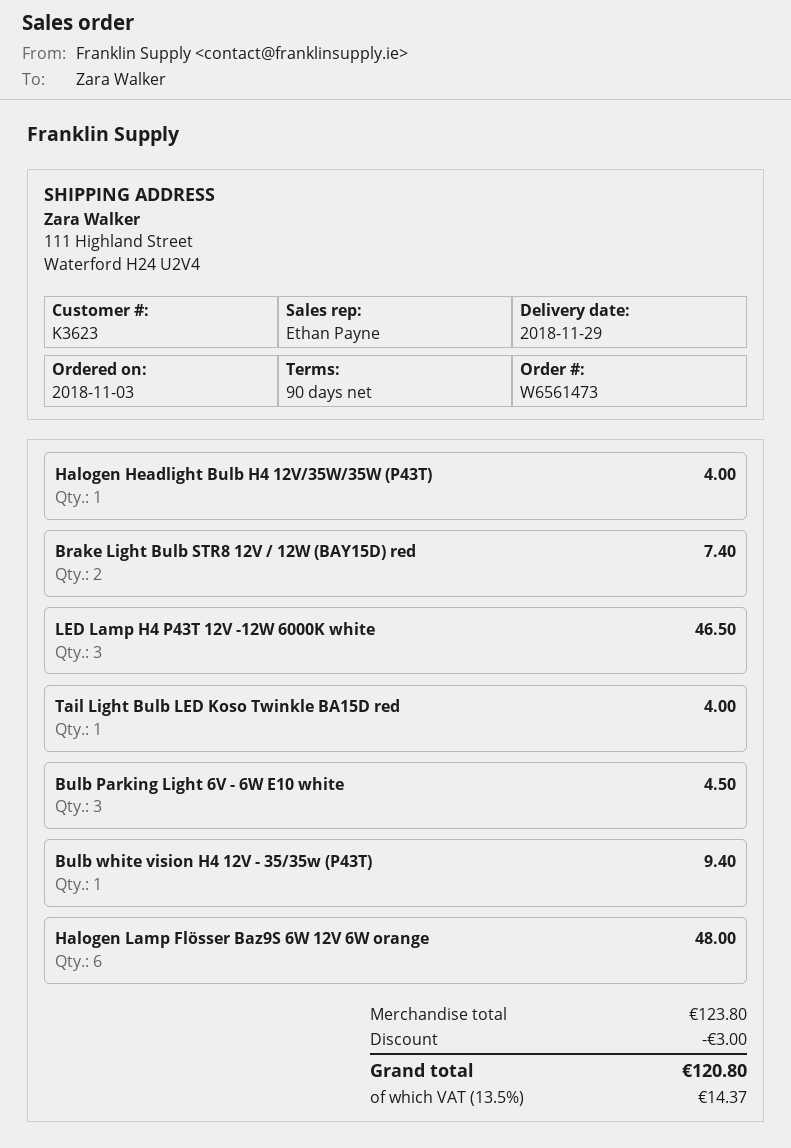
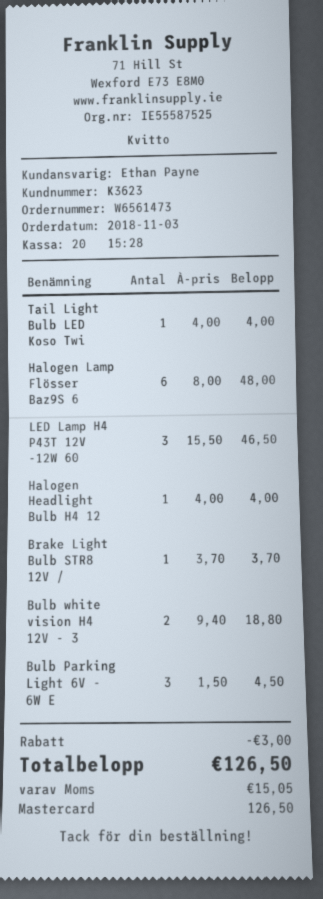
Brake Light Bulb STR8 12V / 12W (BAY15D) red: 2 for 7.40 -> 1 for 3.70
Bulb white vision H4 12V - 35/35w (P43T): 1 for 9.40 -> 2 for 18.80
tax: 14.37 -> 15.05
total: 120.80 -> 126.50

